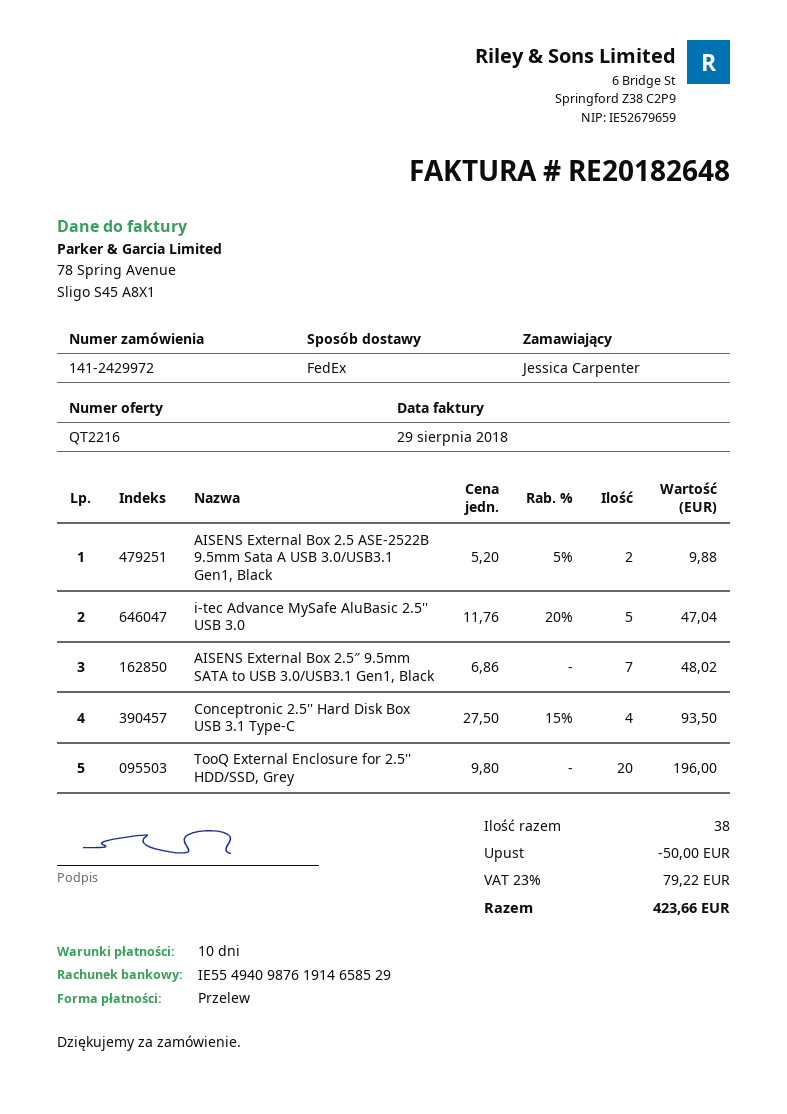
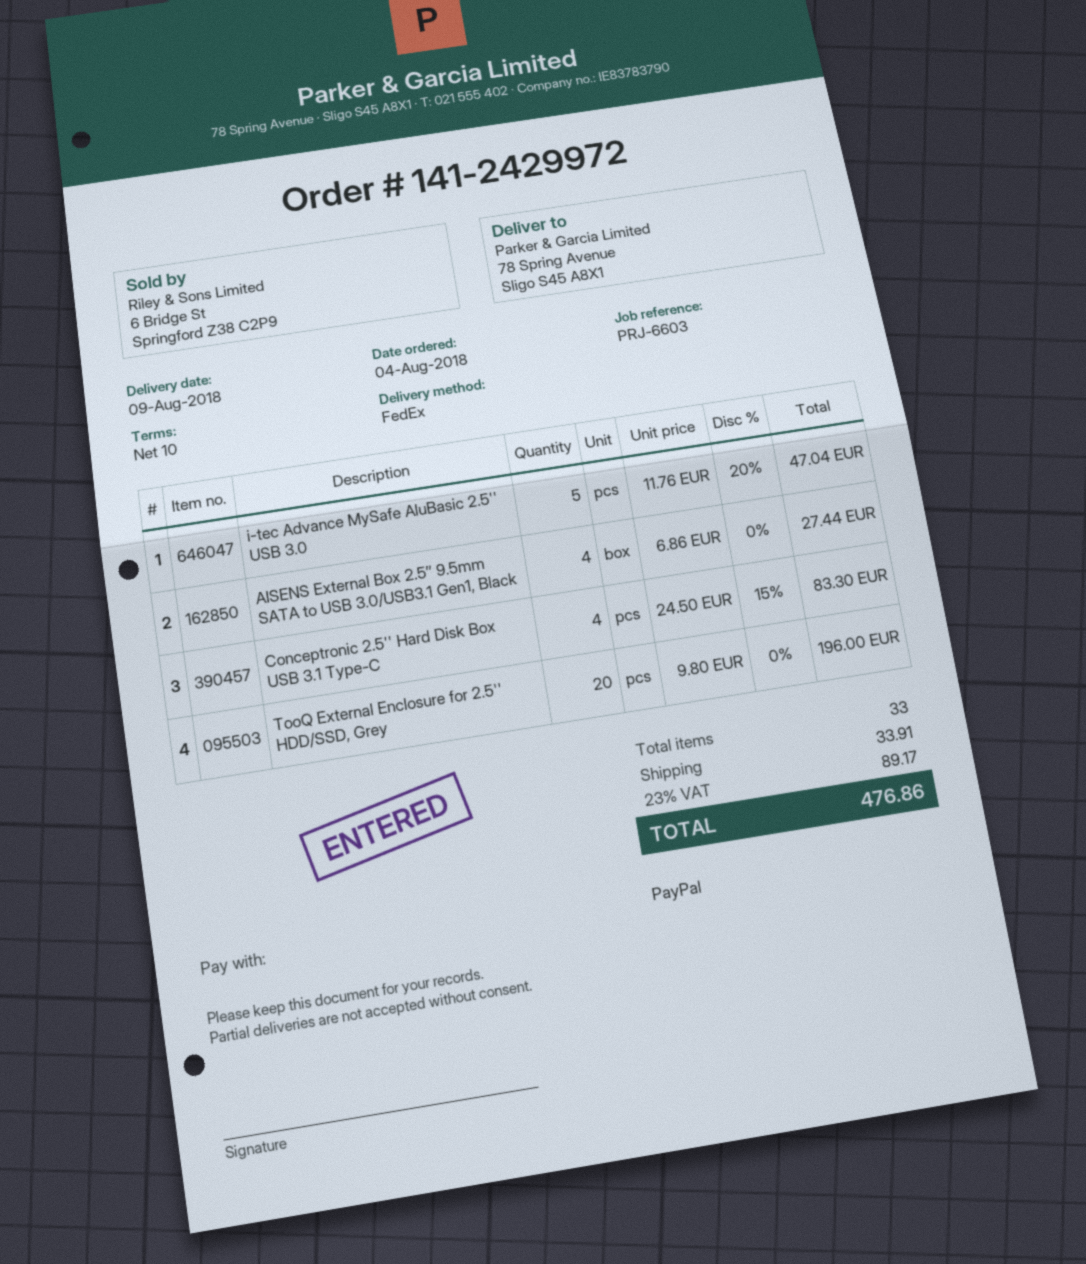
payment method: bank transfer -> PayPal
AISENS External Box 2.5 ASE-2522B 9.5mm Sata A USB 3.0/USB3.1 Gen1, Black: 2 x 5.20 - 5% = 9.88 -> none
AISENS External Box 2.5″ 9.5mm SATA to USB 3.0/USB3.1 Gen1, Black: 7 x 6.86 = 48.02 -> 4 x 6.86 = 27.44
Conceptronic 2.5'' Hard Disk Box USB 3.1 Type-C: 4 x 27.50 - 15% = 93.50 -> 4 x 24.50 - 15% = 83.30
total quantity: 38 -> 33
discount: 50.00 -> none
shipping: none -> 33.91
tax: 23% = 79.22 -> 23% = 89.17
total: 423.66 -> 476.86

